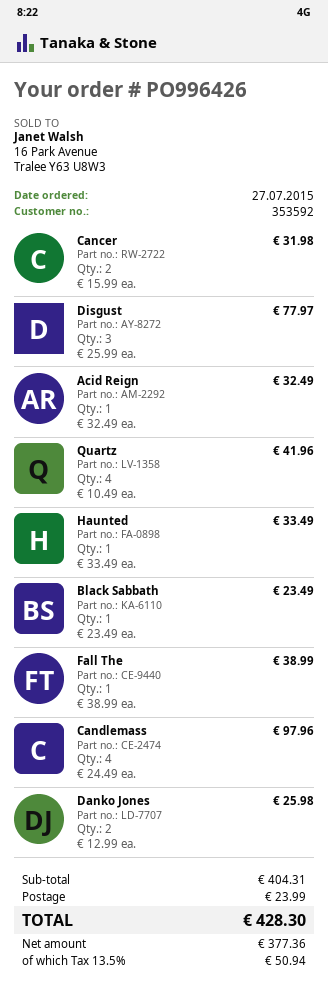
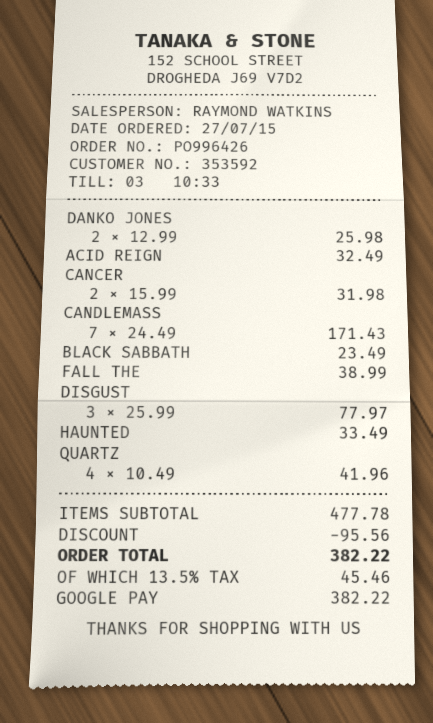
Candlemass: 4 x 24.49 = 97.96 -> 7 x 24.49 = 171.43
subtotal: 404.31 -> 477.78
discount: none -> 95.56
shipping: 23.99 -> none
tax: 13.5% = 50.94 -> 13.5% = 45.46
total: 428.30 -> 382.22

